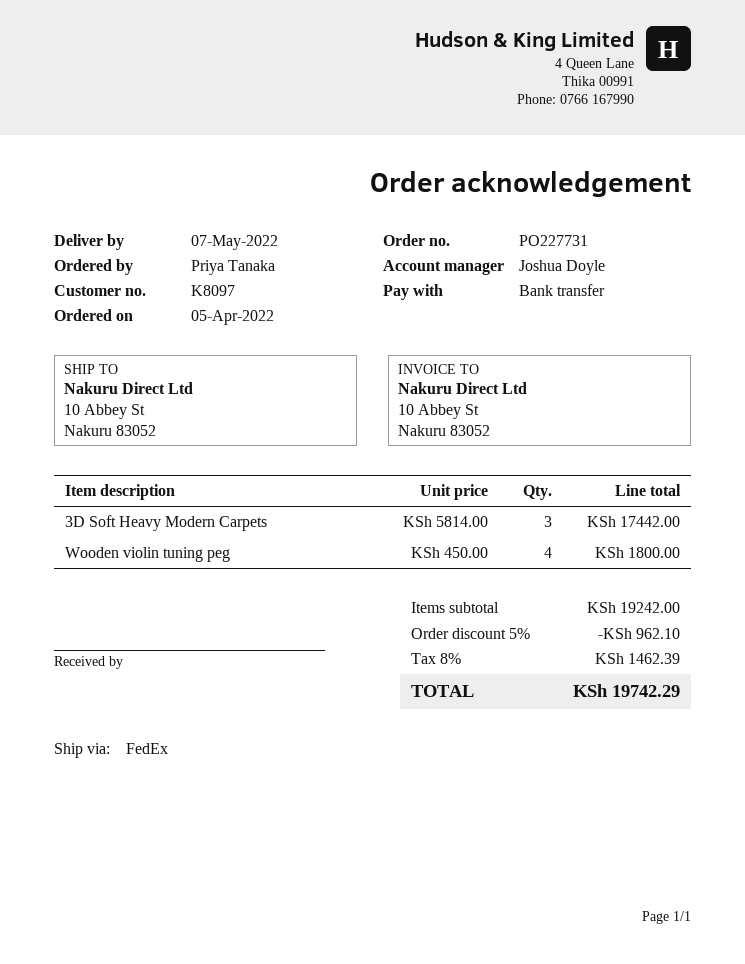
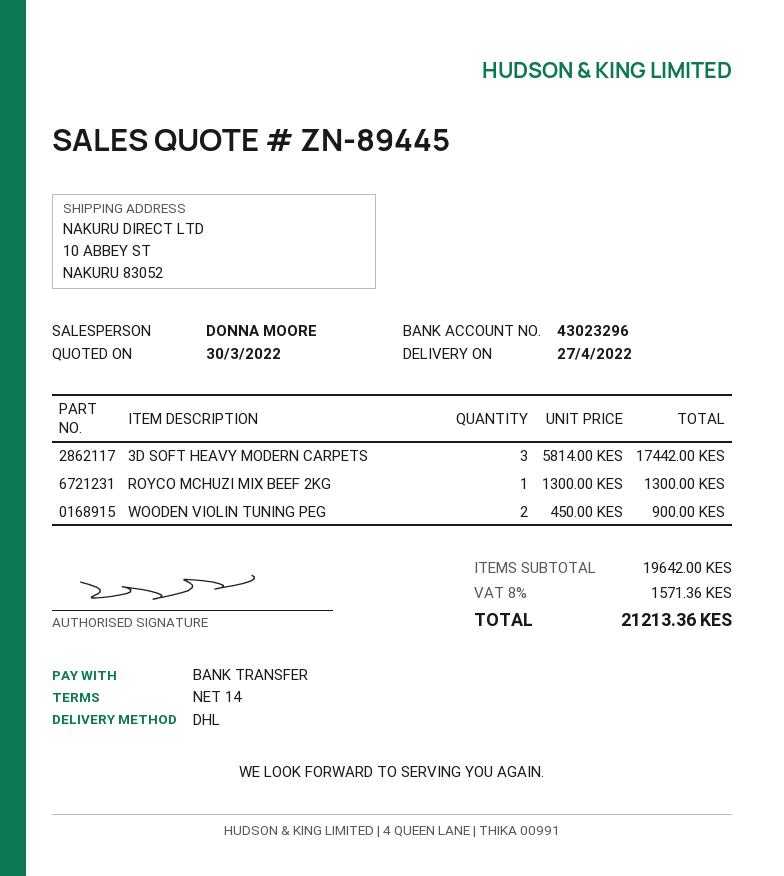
delivery date: 2022-05-07 -> 2022-04-27
sales rep: Joshua Doyle -> DONNA MOORE
shipping method: FedEx -> DHL
Wooden violin tuning peg: 4 x 450.00 = 1800.00 -> 2 x 450.00 = 900.00
ROYCO MCHUZI MIX BEEF 2KG: none -> 1 x 1300.00 = 1300.00
subtotal: 19242.00 -> 19642.00
discount: 5% = 962.10 -> none
tax: 8% = 1462.39 -> 8% = 1571.36
total: 19742.29 -> 21213.36

